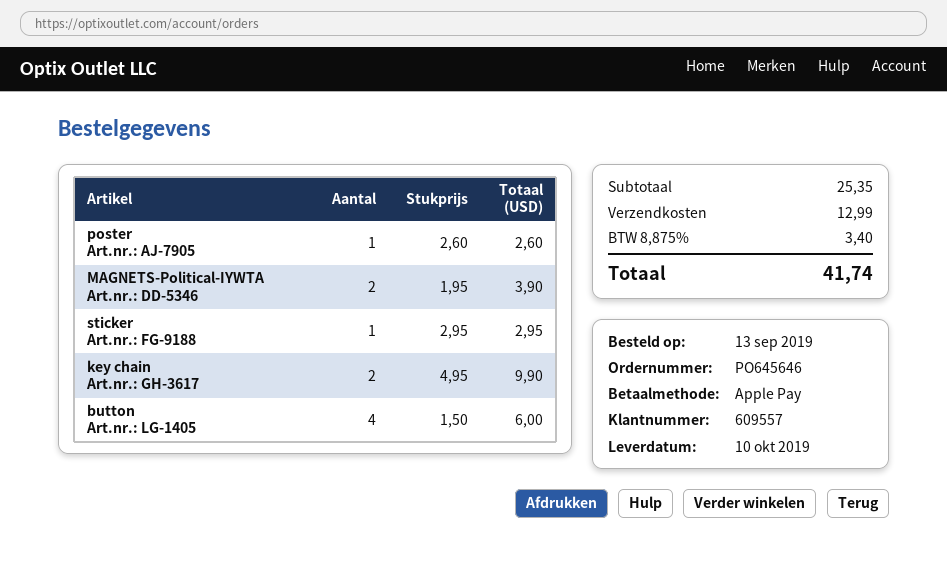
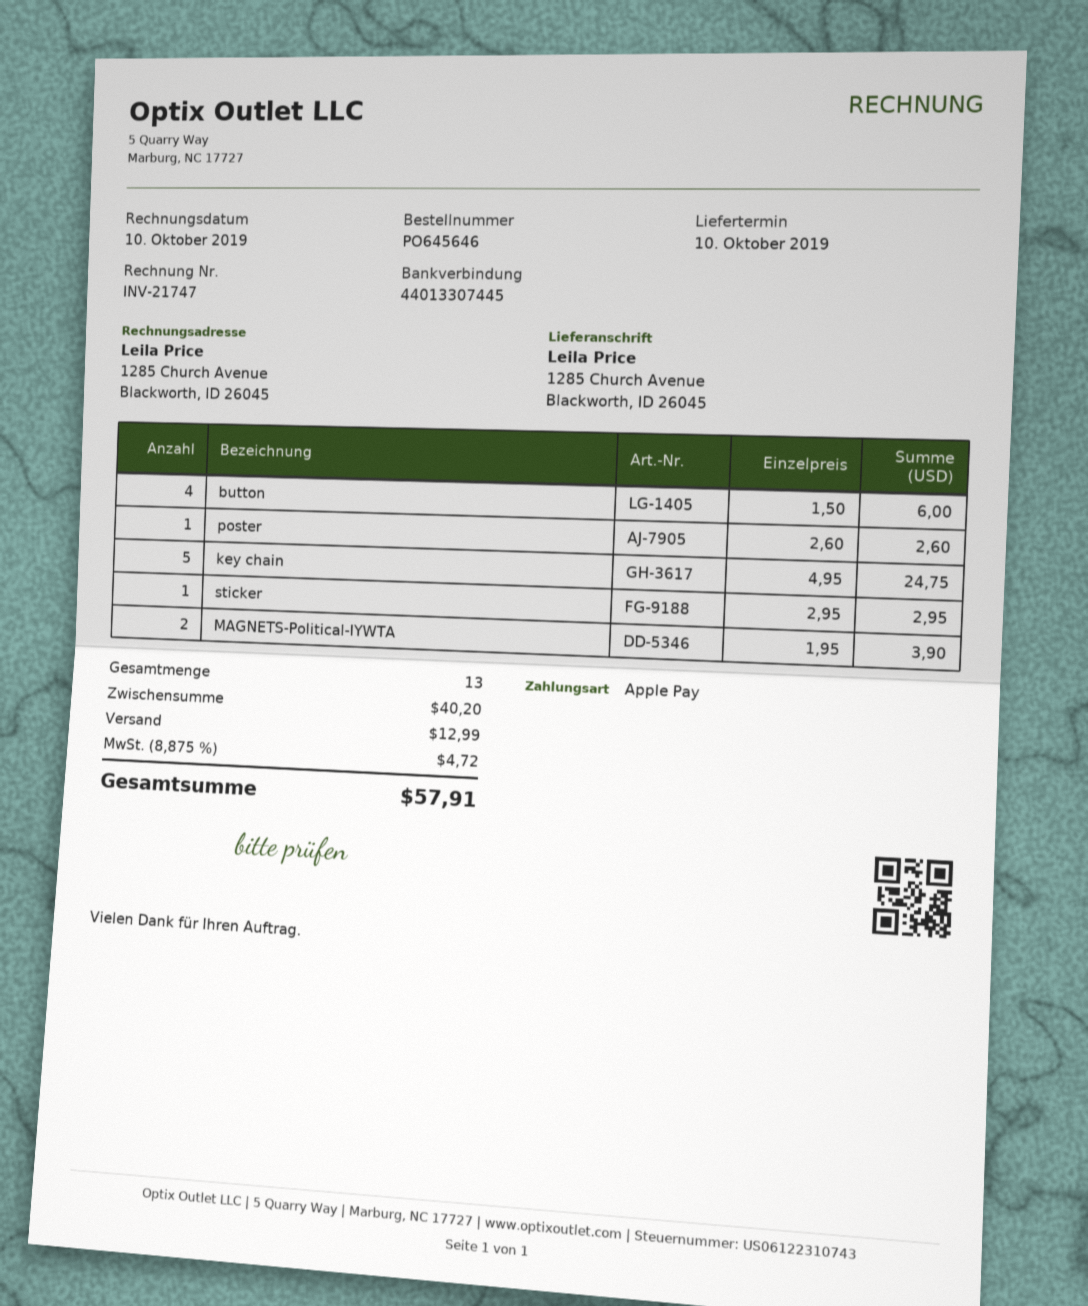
key chain: 2 x 4.95 = 9.90 -> 5 x 4.95 = 24.75
subtotal: 25.35 -> 40.20
tax: 8.875% = 3.40 -> 8.875% = 4.72
total: 41.74 -> 57.91

